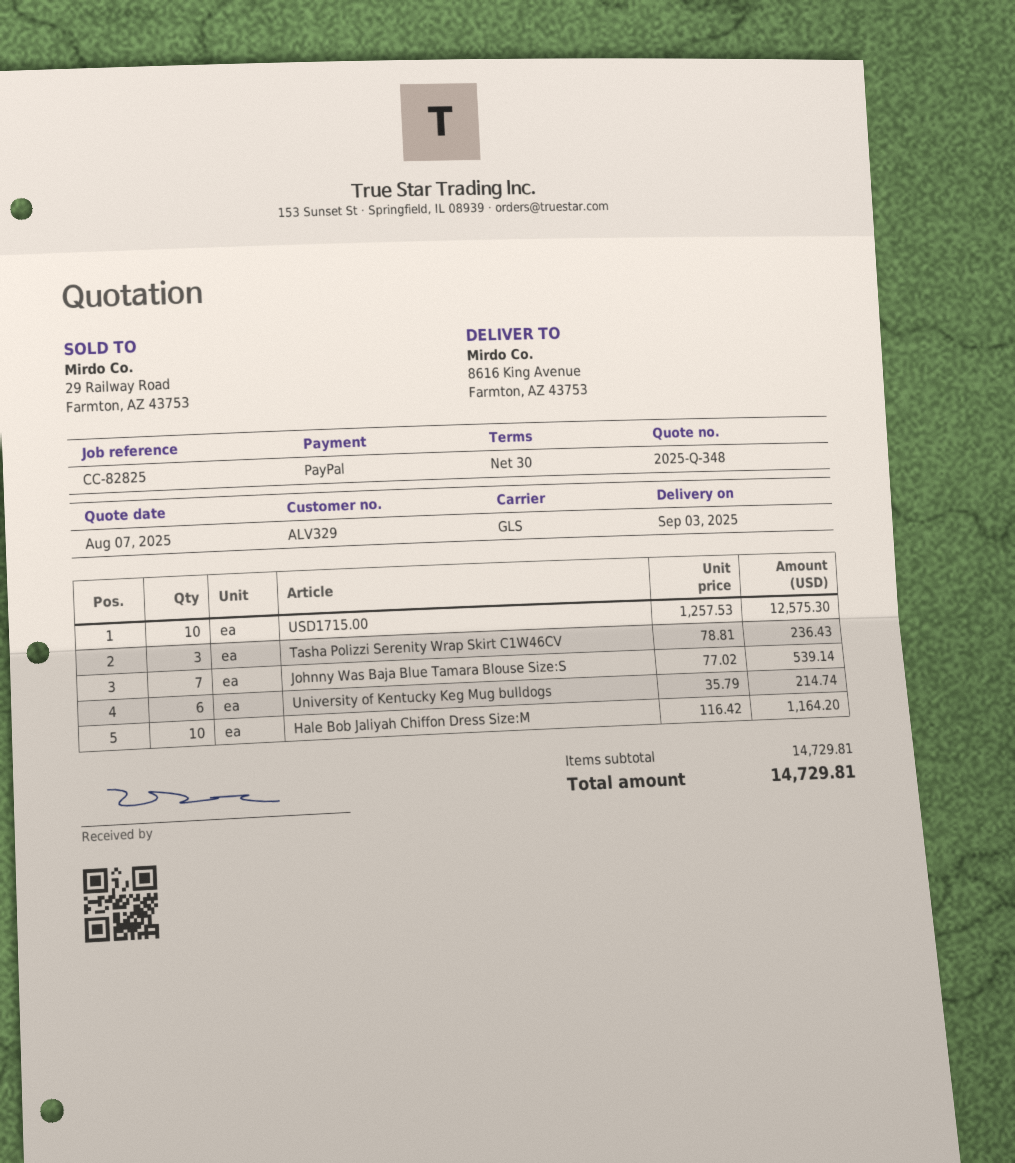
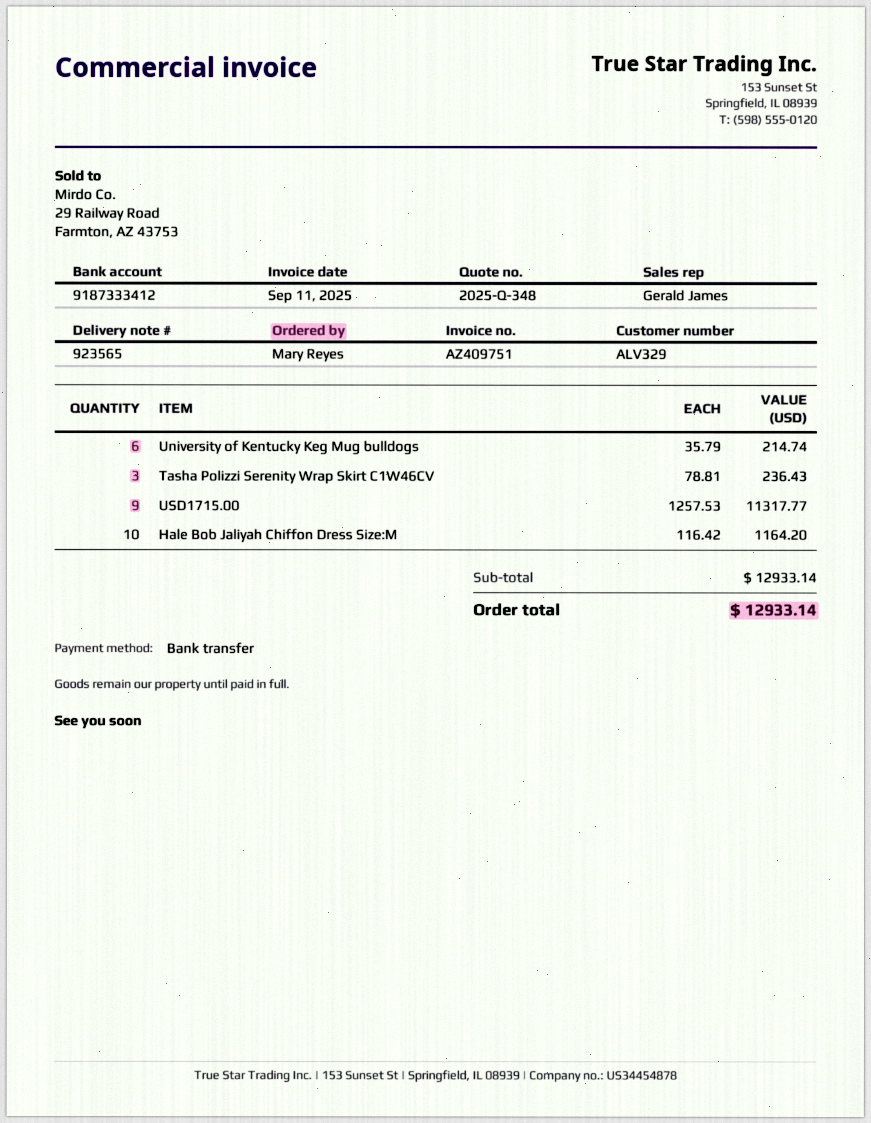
payment method: PayPal -> bank transfer
USD1715.00: 10 x 1257.53 = 12575.30 -> 9 x 1257.53 = 11317.77
Johnny Was Baja Blue Tamara Blouse Size:S: 7 x 77.02 = 539.14 -> none
subtotal: 14729.81 -> 12933.14
total: 14729.81 -> 12933.14

